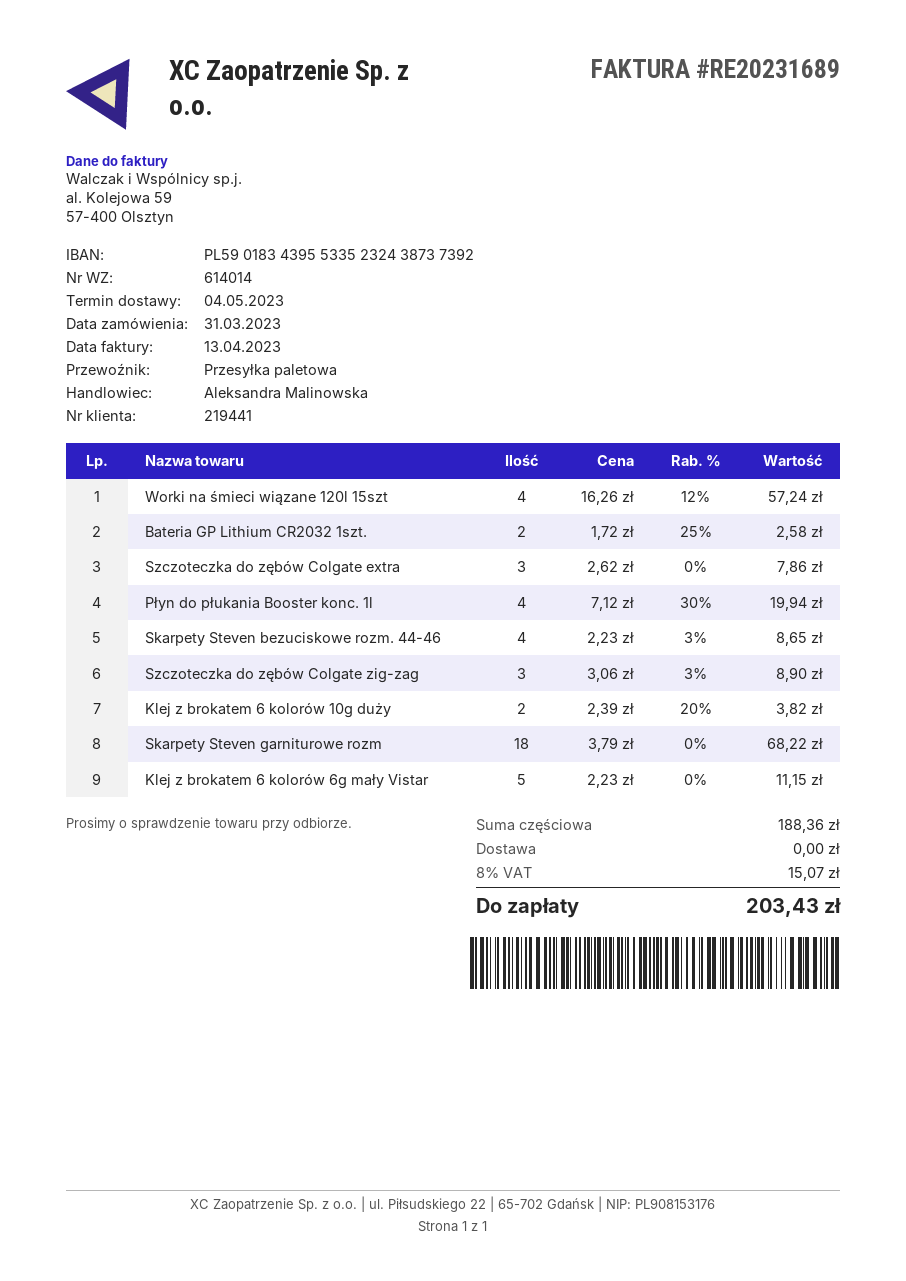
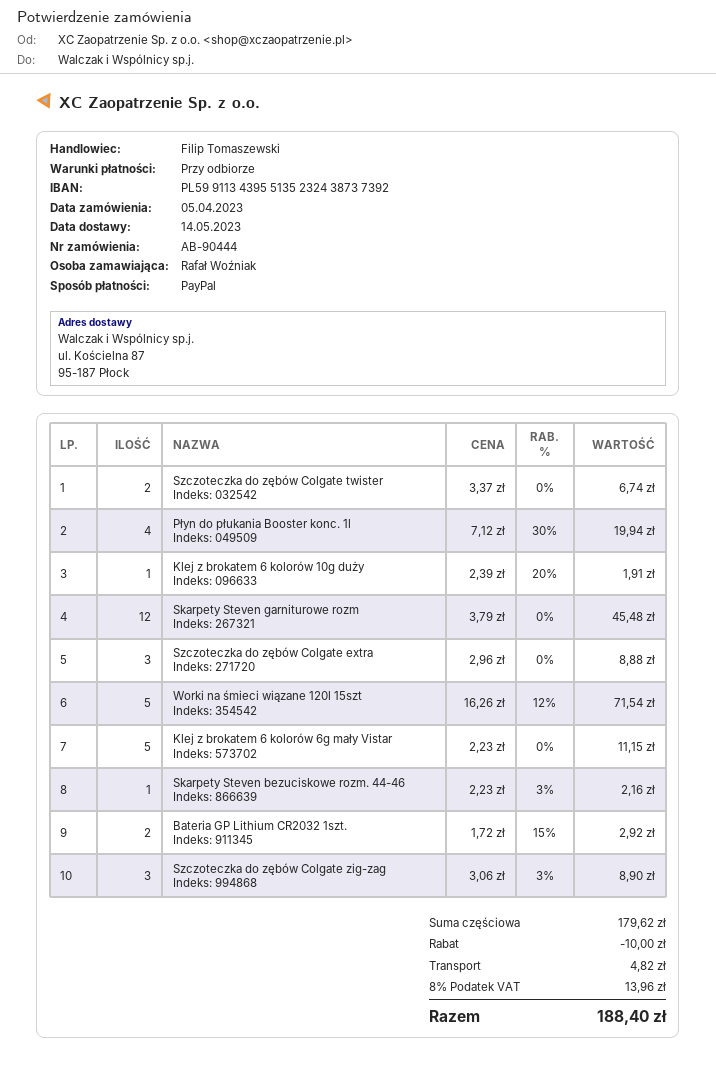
order date: 2023-03-31 -> 2023-04-05
delivery date: 2023-05-04 -> 2023-05-14
sales rep: Aleksandra Malinowska -> Filip Tomaszewski
bank account: PL59018343955335232438737392 -> PL59911343955135232438737392
Worki na śmieci wiązane 120l 15szt: 4 x 16.26 - 12% = 57.24 -> 5 x 16.26 - 12% = 71.54
Bateria GP Lithium CR2032 1szt.: 2 x 1.72 - 25% = 2.58 -> 2 x 1.72 - 15% = 2.92
Szczoteczka do zębów Colgate extra: 3 x 2.62 = 7.86 -> 3 x 2.96 = 8.88
Skarpety Steven bezuciskowe rozm. 44-46: 4 x 2.23 - 3% = 8.65 -> 1 x 2.23 - 3% = 2.16
Klej z brokatem 6 kolorów 10g duży: 2 x 2.39 - 20% = 3.82 -> 1 x 2.39 - 20% = 1.91
Skarpety Steven garniturowe rozm: 18 x 3.79 = 68.22 -> 12 x 3.79 = 45.48
Szczoteczka do zębów Colgate twister: none -> 2 x 3.37 = 6.74
subtotal: 188.36 -> 179.62
discount: none -> 10.00
shipping: 0.00 -> 4.82
tax: 8% = 15.07 -> 8% = 13.96
total: 203.43 -> 188.40

